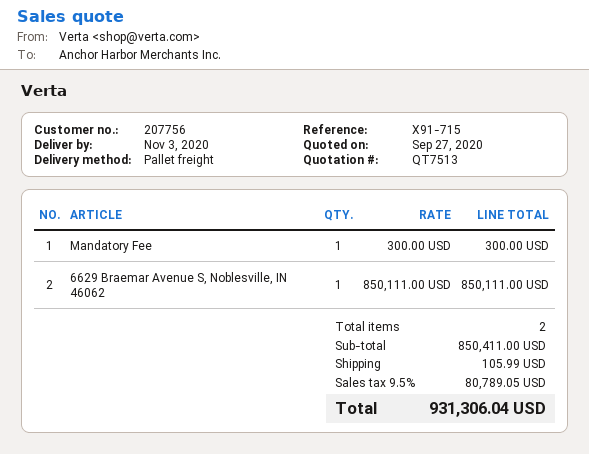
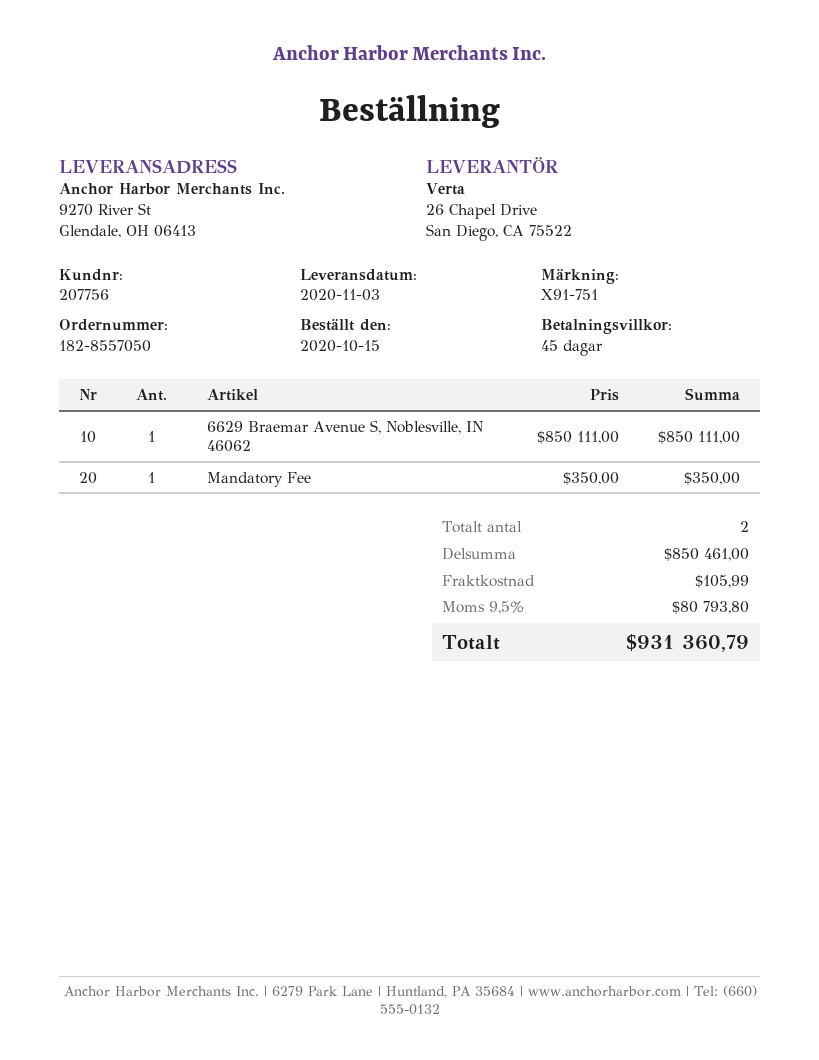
reference: X91-715 -> X91-751
Mandatory Fee: 1 x 300.00 = 300.00 -> 1 x 350.00 = 350.00
subtotal: 850411.00 -> 850461.00
tax: 9.5% = 80789.05 -> 9.5% = 80793.80
total: 931306.04 -> 931360.79

